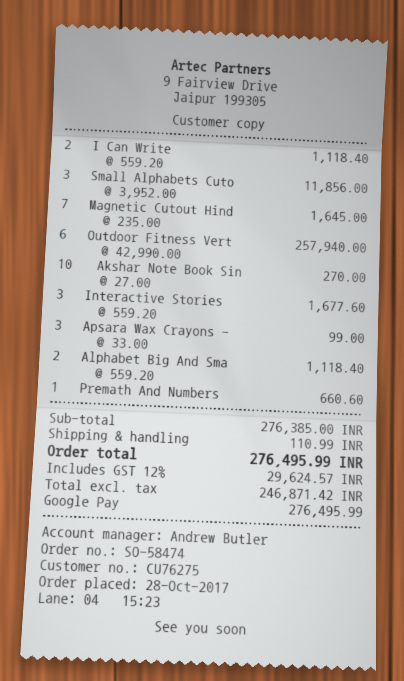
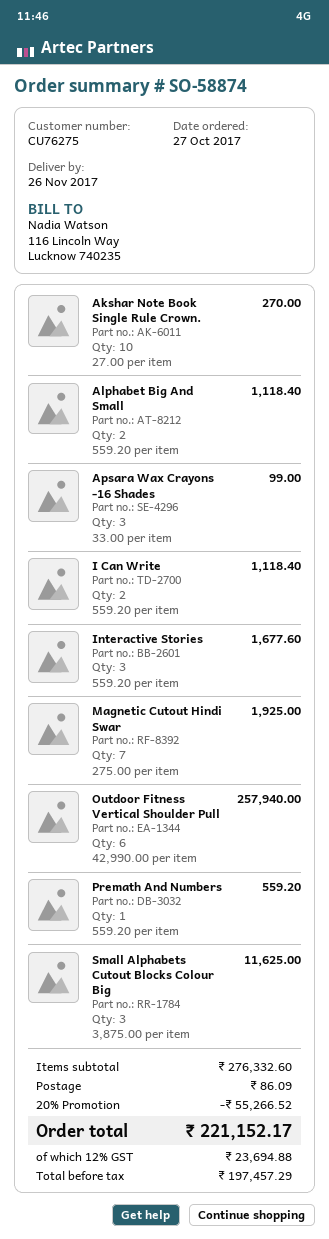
order number: SO-58474 -> SO-58874
order date: 2017-10-28 -> 2017-10-27
Small Alphabets Cuto: 3 x 3952.00 = 11856.00 -> 3 x 3875.00 = 11625.00
Magnetic Cutout Hind: 7 x 235.00 = 1645.00 -> 7 x 275.00 = 1925.00
Premath And Numbers: 1 x 660.60 = 660.60 -> 1 x 559.20 = 559.20
subtotal: 276385.00 -> 276332.60
discount: none -> 20% = 55266.52
shipping: 110.99 -> 86.09
net: 246871.42 -> 197457.29
tax: 12% = 29624.57 -> 12% = 23694.88
total: 276495.99 -> 221152.17

